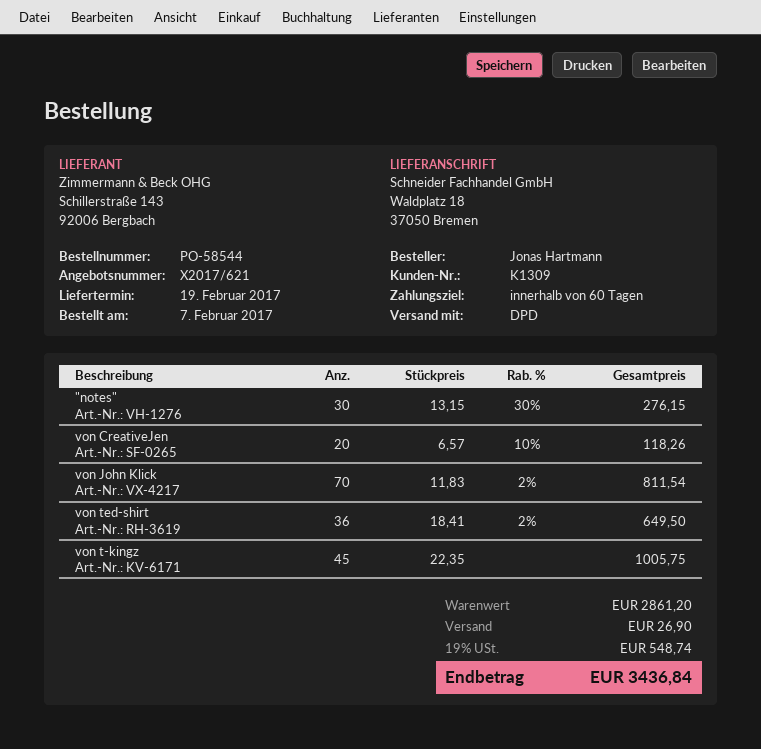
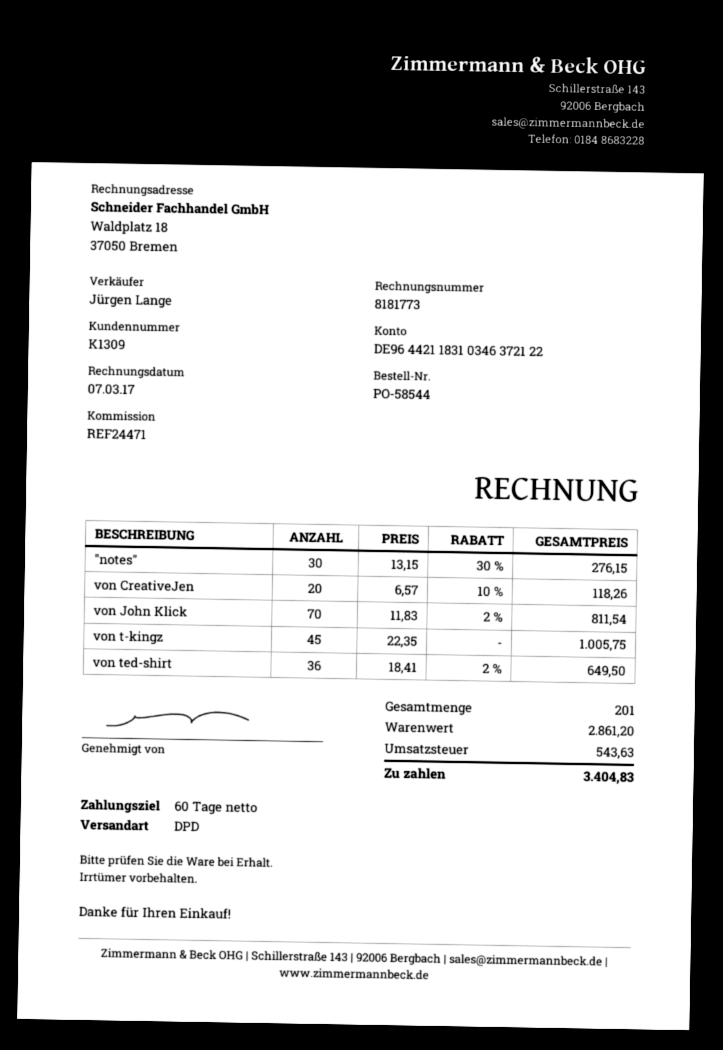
shipping: 26.90 -> none
tax: 548.74 -> 543.63
total: 3436.84 -> 3404.83

